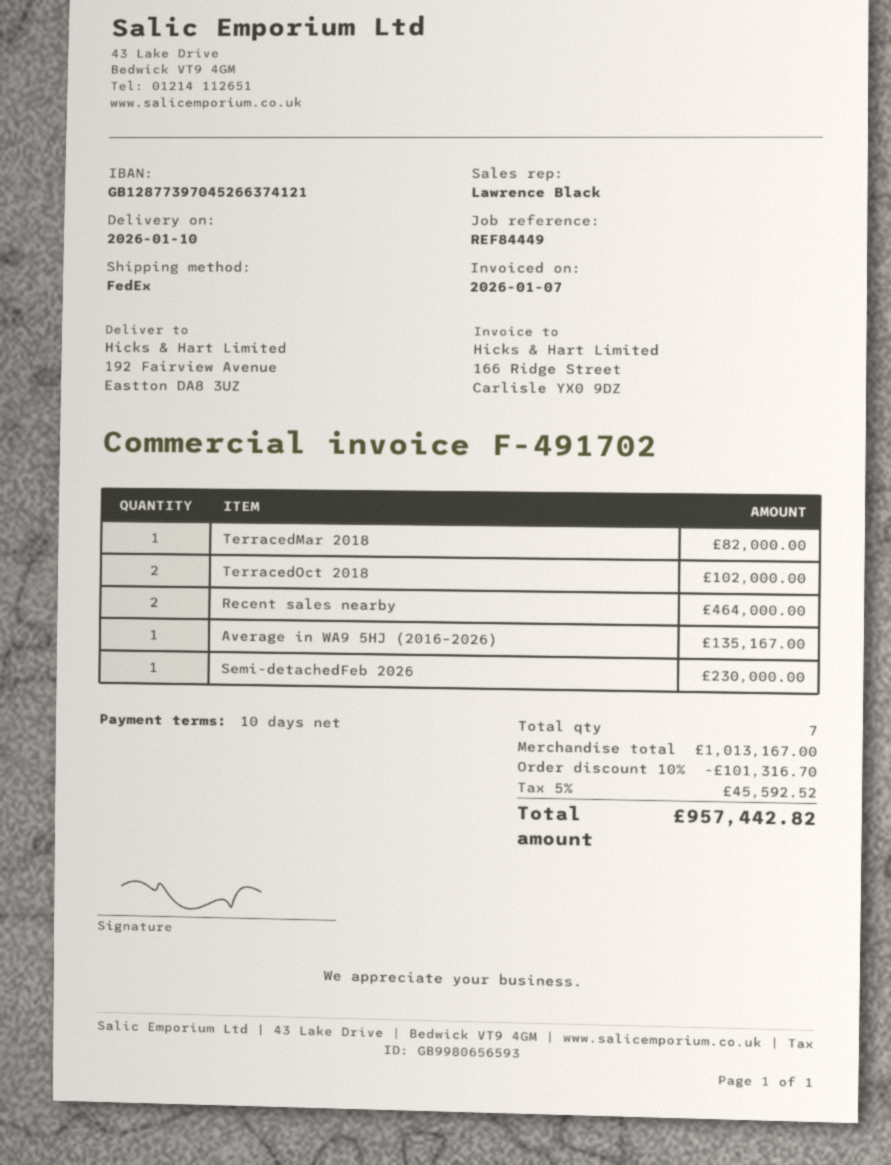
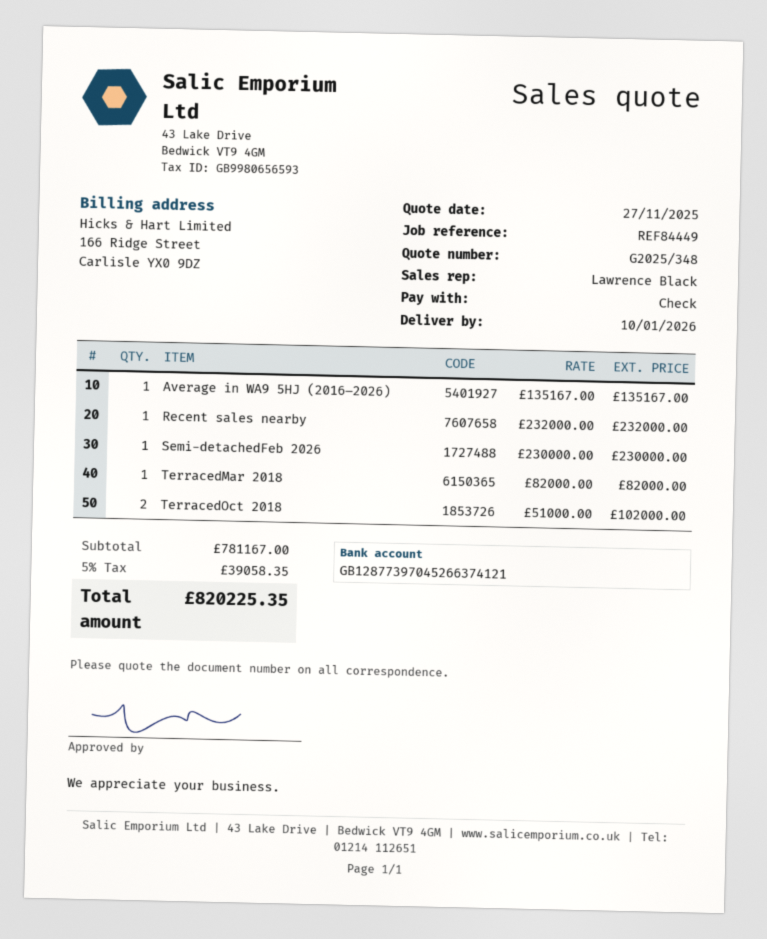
Recent sales nearby: 2 for 464000.00 -> 1 for 232000.00
subtotal: 1013167.00 -> 781167.00
discount: 10% = 101316.70 -> none
tax: 5% = 45592.52 -> 5% = 39058.35
total: 957442.82 -> 820225.35

